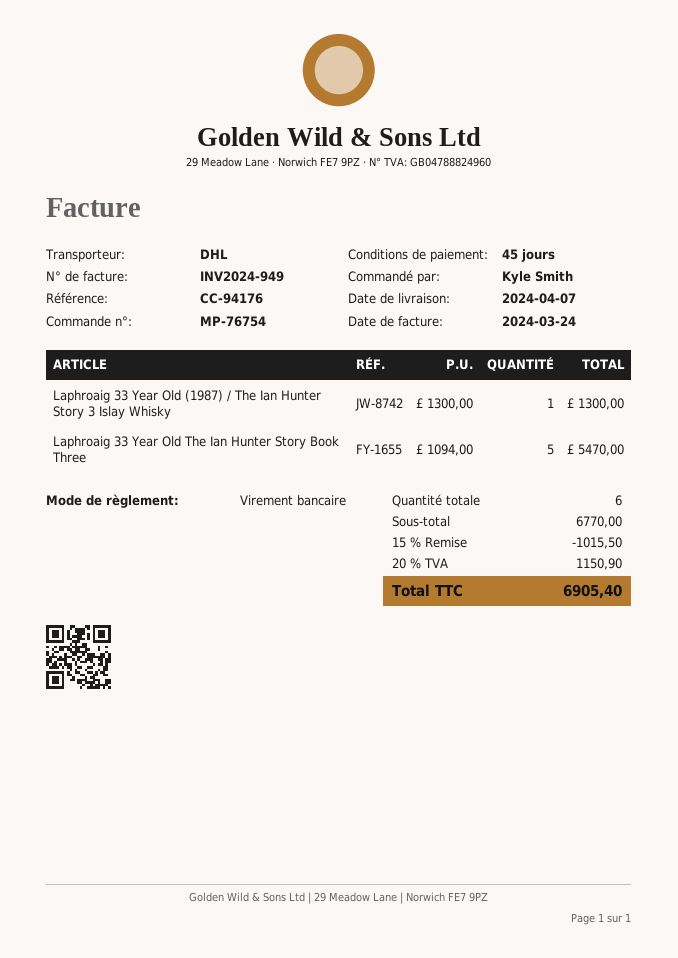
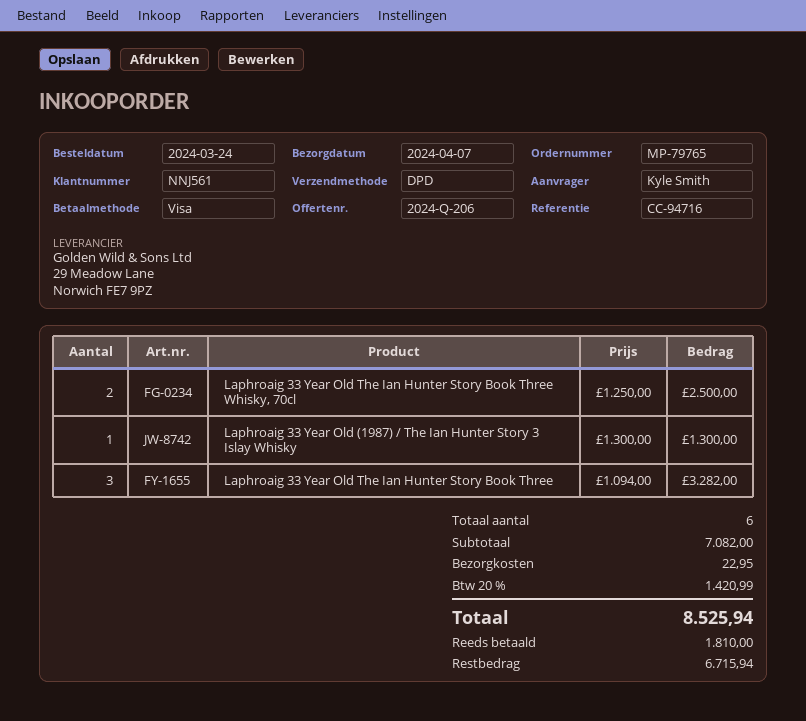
order number: MP-76754 -> MP-79765
reference: CC-94176 -> CC-94716
payment method: bank transfer -> Visa
shipping method: DHL -> DPD
Laphroaig 33 Year Old The Ian Hunter Story Book Three: 5 x 1094.00 = 5470.00 -> 3 x 1094.00 = 3282.00
Laphroaig 33 Year Old The Ian Hunter Story Book Three Whisky, 70cl: none -> 2 x 1250.00 = 2500.00
subtotal: 6770.00 -> 7082.00
discount: 15% = 1015.50 -> none
shipping: none -> 22.95
tax: 20% = 1150.90 -> 20% = 1420.99
total: 6905.40 -> 8525.94

